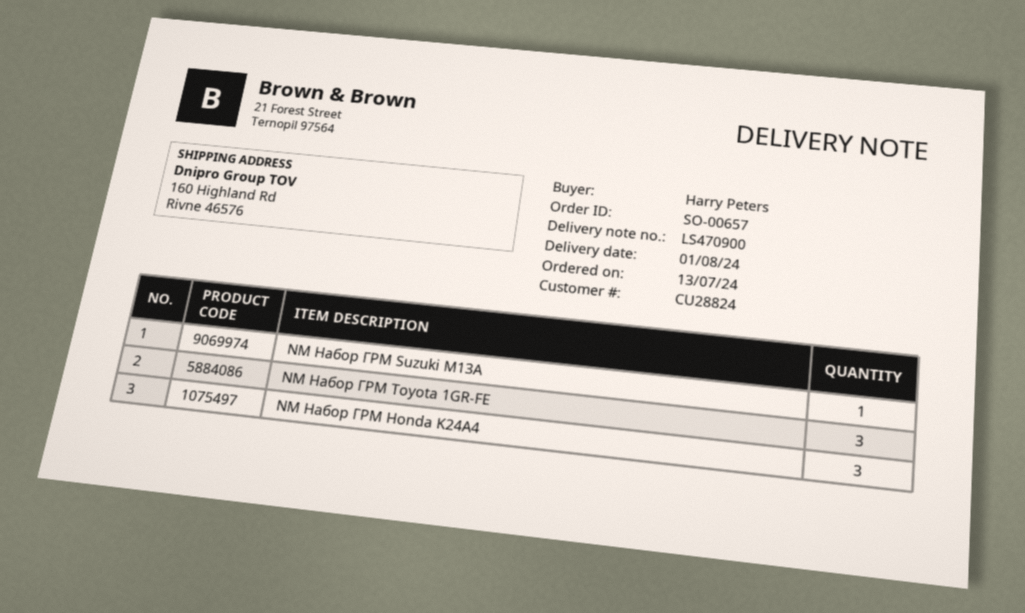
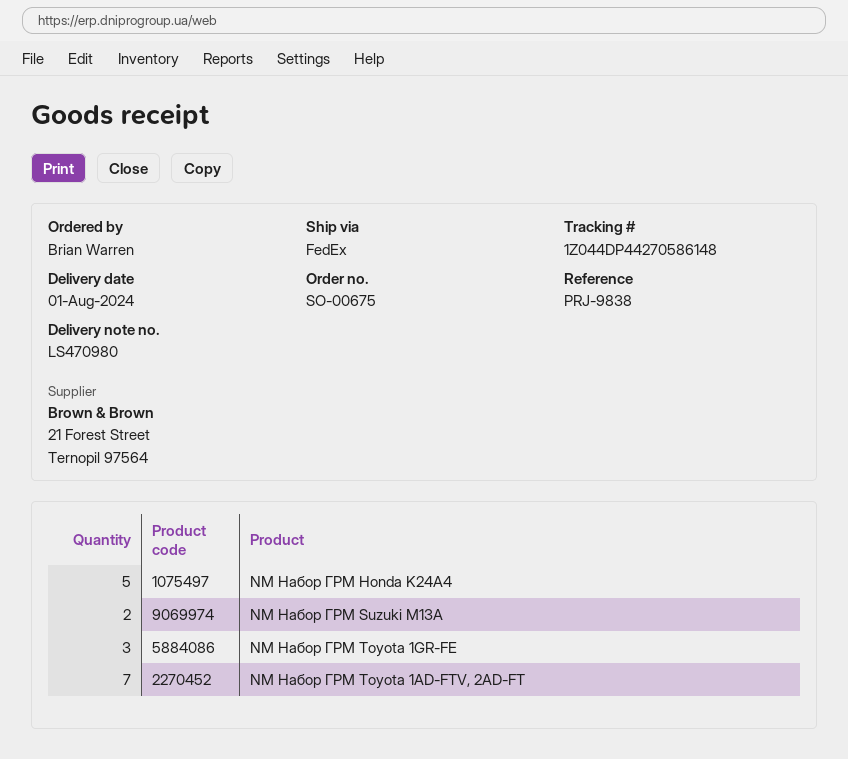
order number: SO-00657 -> SO-00675
delivery note number: LS470900 -> LS470980
ordered by: Harry Peters -> Brian Warren
NM Набор ГРМ Suzuki M13A: 1 -> 2
NM Набор ГРМ Honda K24A4: 3 -> 5
NM Набор ГРМ Toyota 1AD-FTV, 2AD-FT: none -> 7

